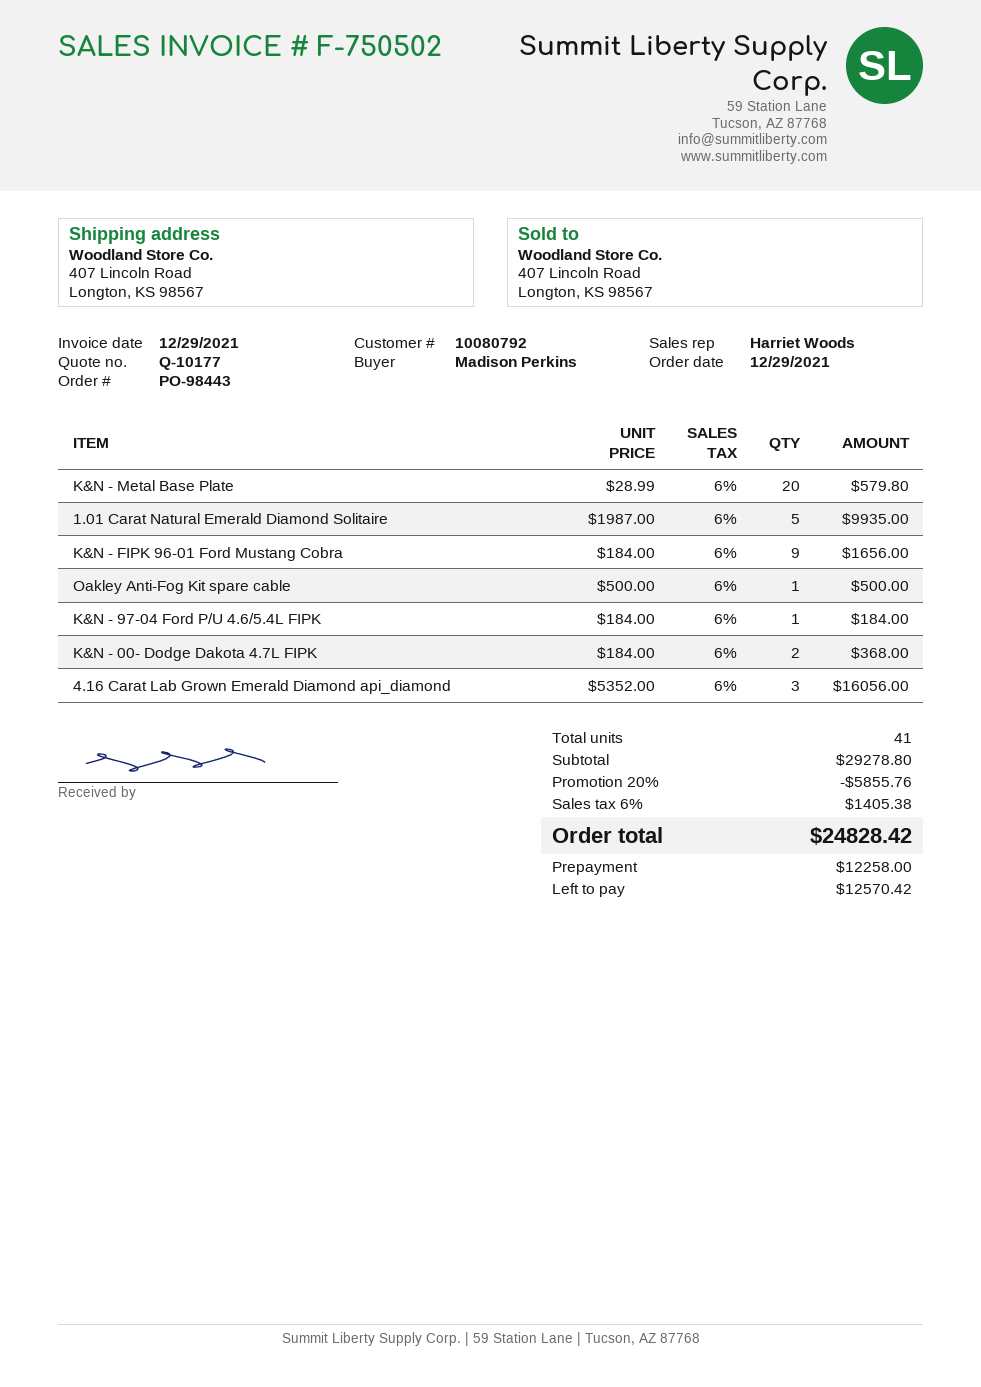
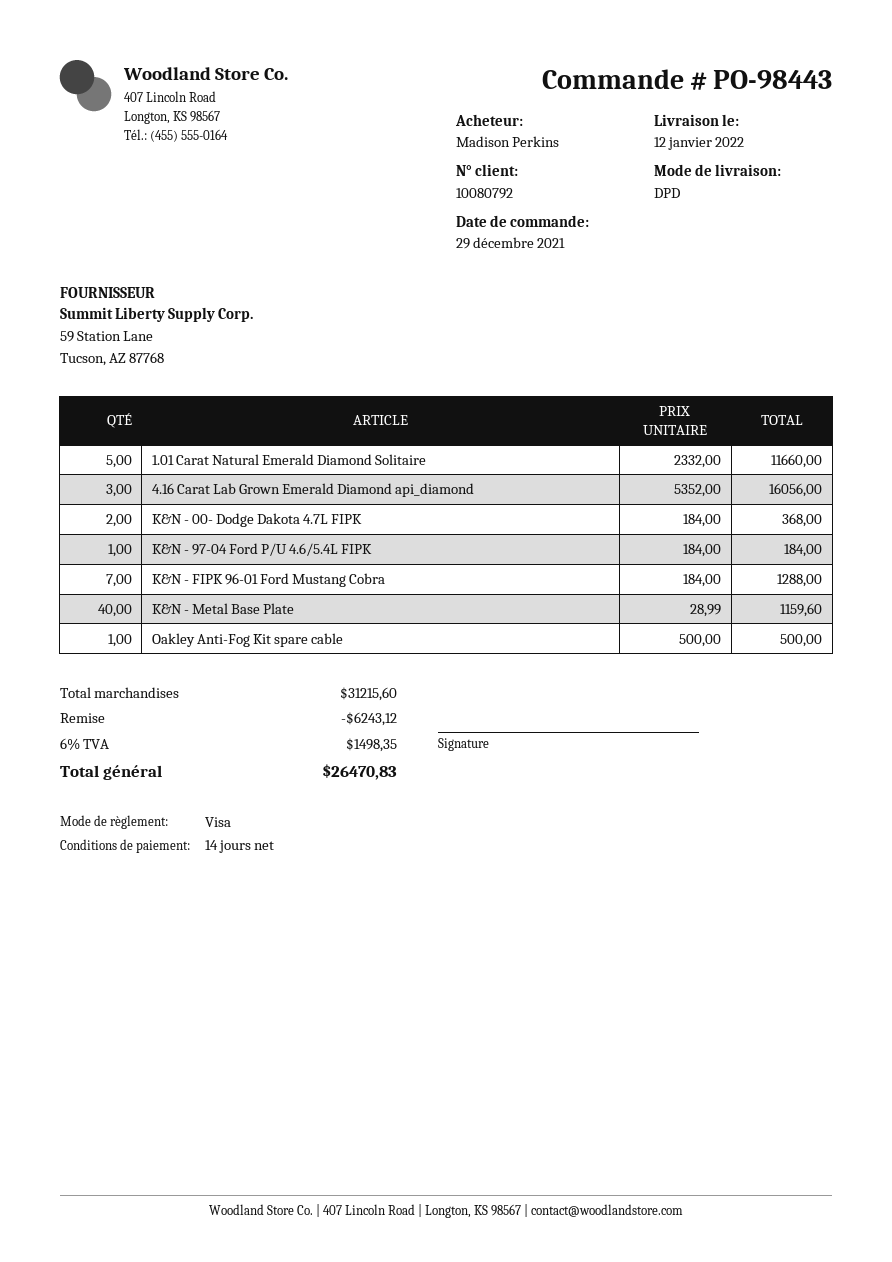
K&N - Metal Base Plate: 20 x 28.99 = 579.80 -> 40 x 28.99 = 1159.60
1.01 Carat Natural Emerald Diamond Solitaire: 5 x 1987.00 = 9935.00 -> 5 x 2332.00 = 11660.00
K&N - FIPK 96-01 Ford Mustang Cobra: 9 x 184.00 = 1656.00 -> 7 x 184.00 = 1288.00
subtotal: 29278.80 -> 31215.60
discount: 5855.76 -> 6243.12
tax: 6% = 1405.38 -> 6% = 1498.35
total: 24828.42 -> 26470.83

